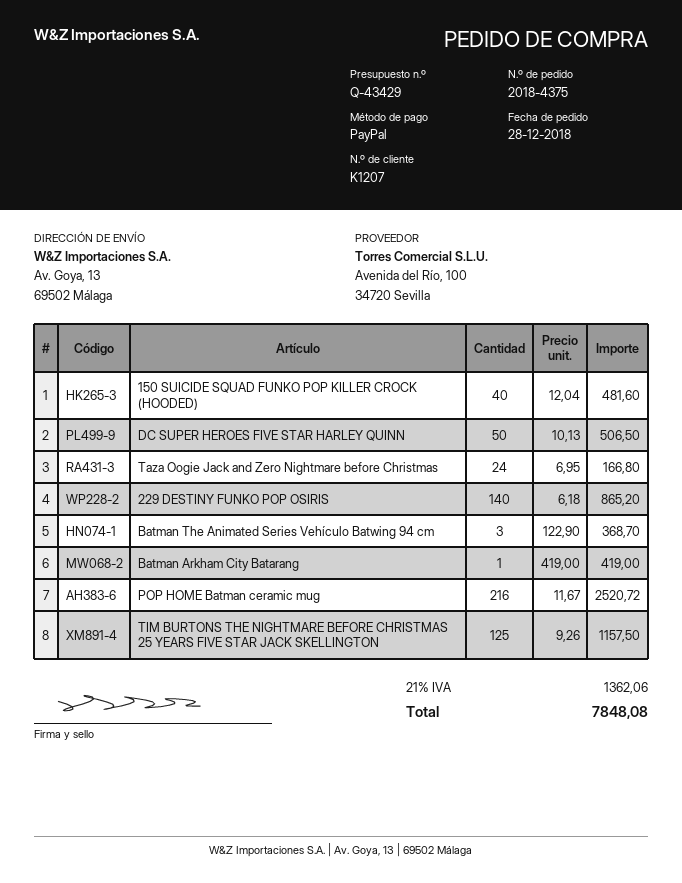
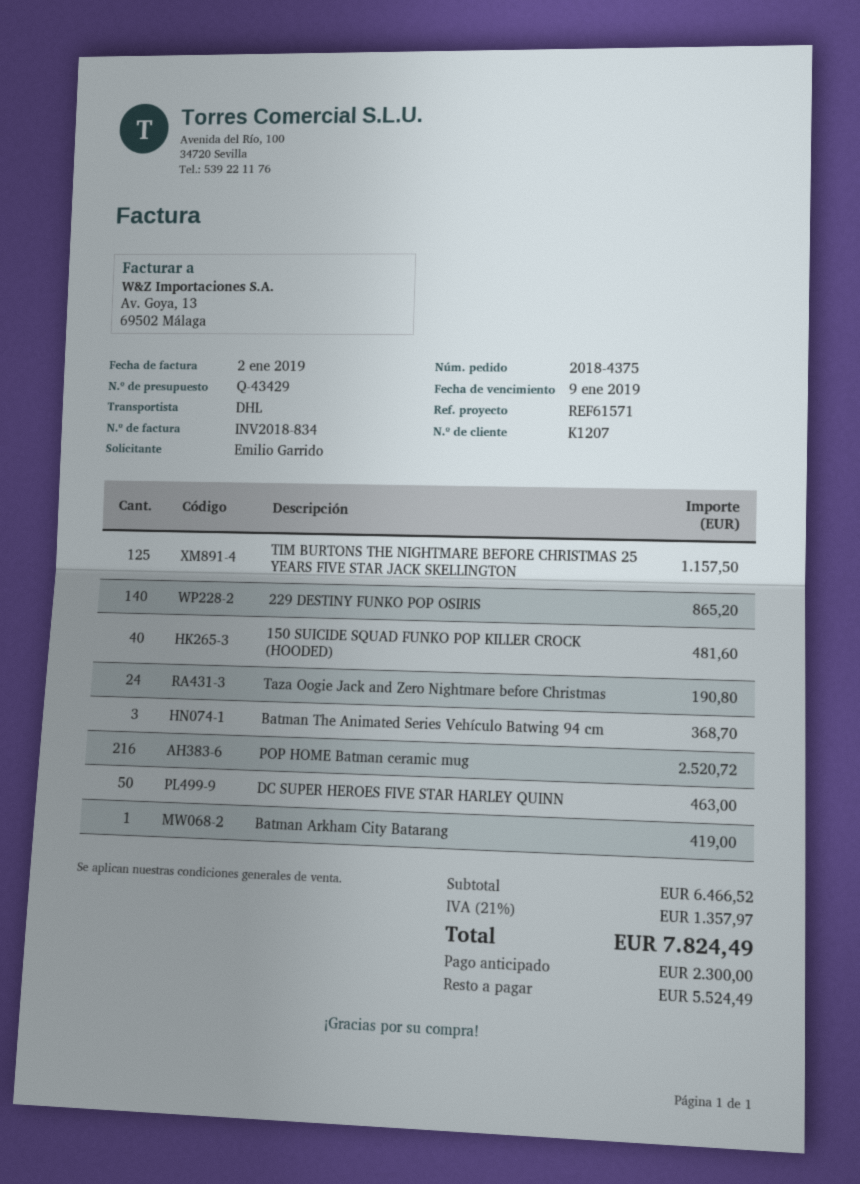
DC SUPER HEROES FIVE STAR HARLEY QUINN: 50 for 506.50 -> 50 for 463.00
Taza Oogie Jack and Zero Nightmare before Christmas: 24 for 166.80 -> 24 for 190.80
tax: 21% = 1362.06 -> 21% = 1357.97
total: 7848.08 -> 7824.49

